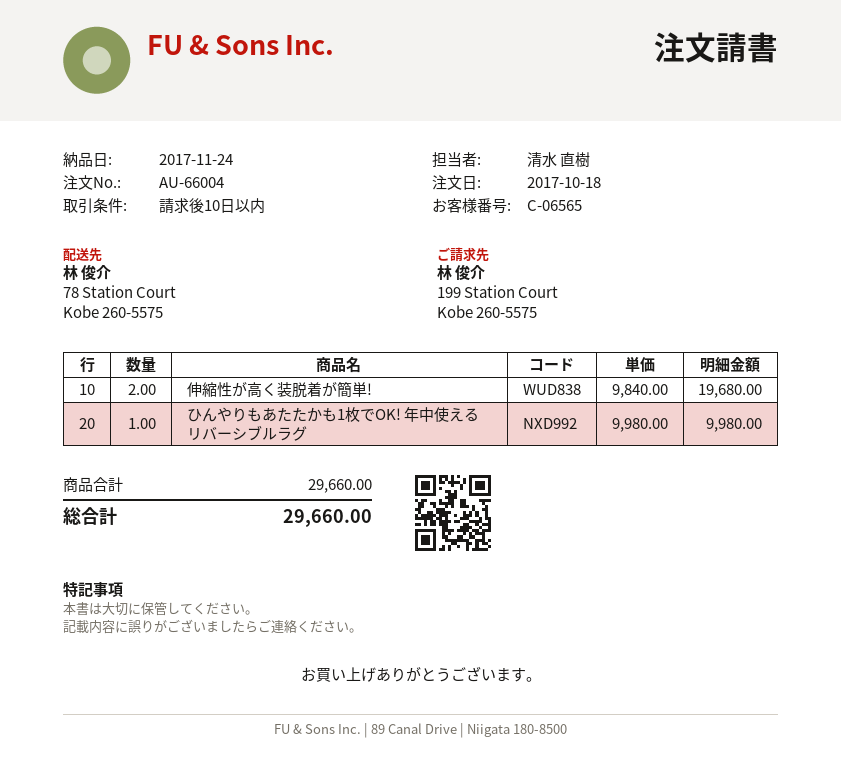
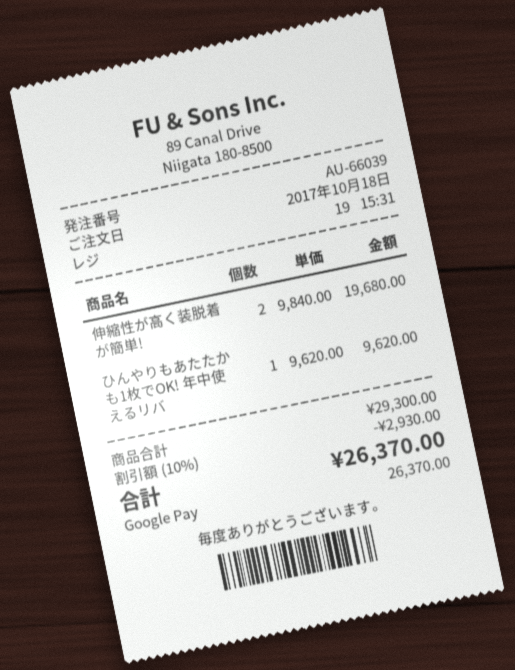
order number: AU-66004 -> AU-66039
ひんやりもあたたかも1枚でOK! 年中使えるリバーシブルラグ: 1 x 9980.00 = 9980.00 -> 1 x 9620.00 = 9620.00
subtotal: 29660.00 -> 29300.00
discount: none -> 10% = 2930.00
total: 29660.00 -> 26370.00

